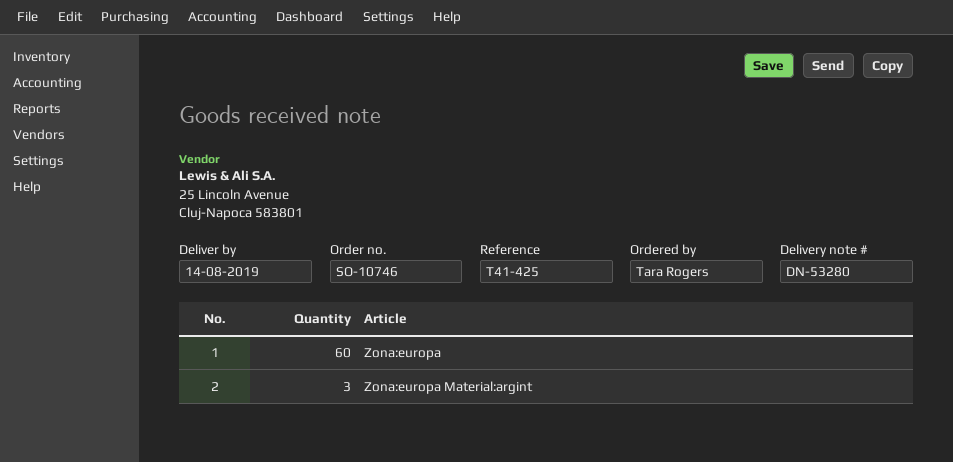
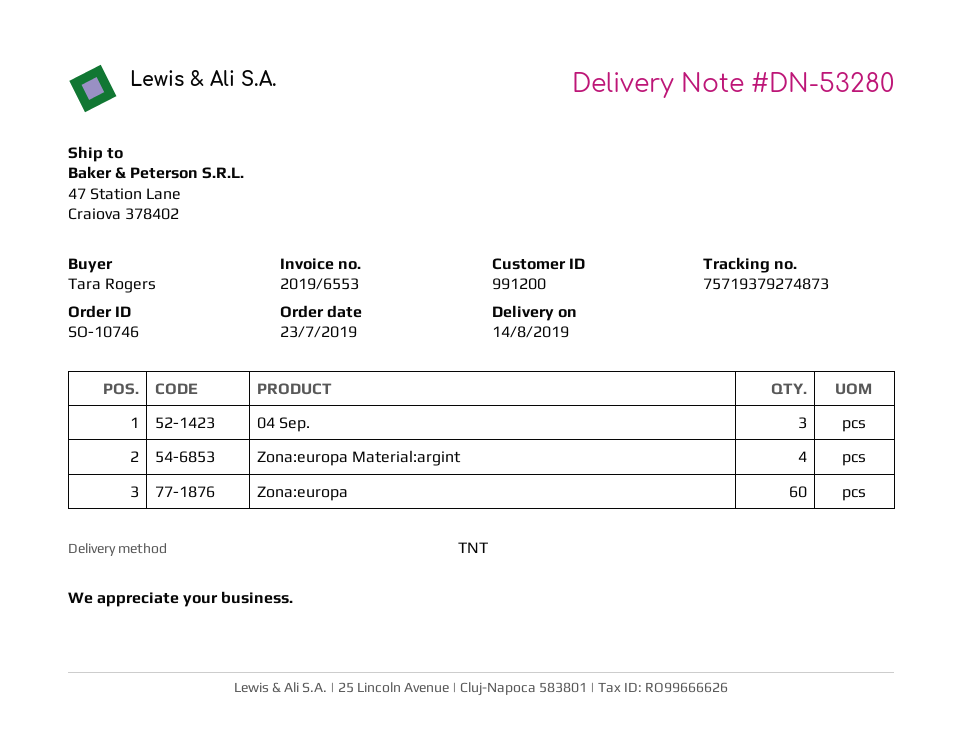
Zona:europa Material:argint: 3 -> 4
04 Sep.: none -> 3

